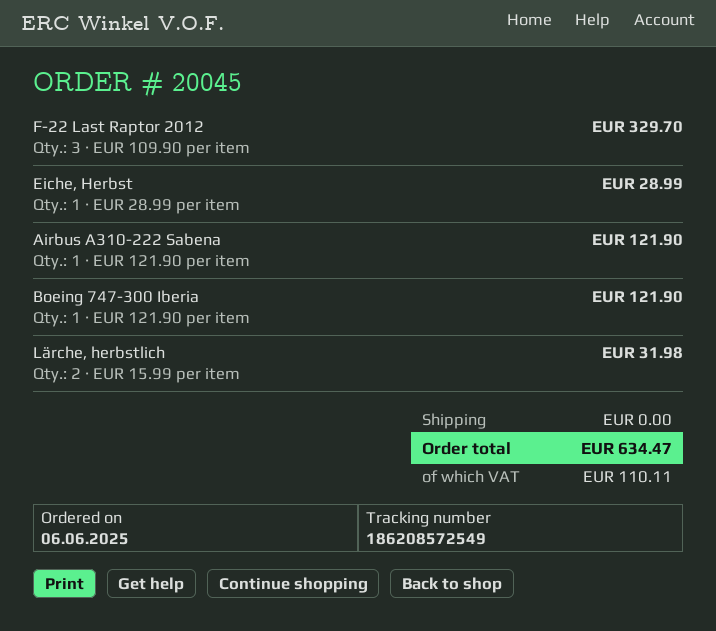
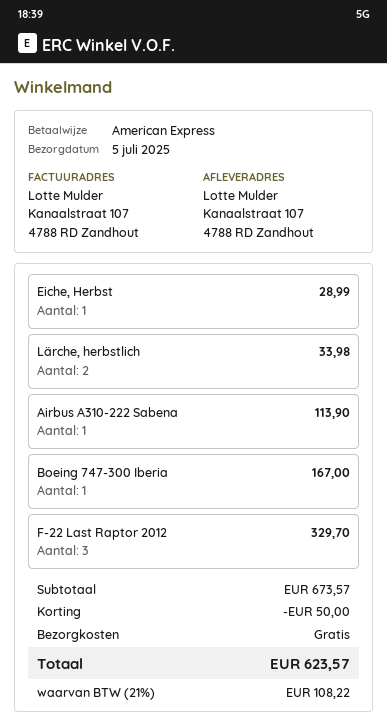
Airbus A310-222 Sabena: 1 for 121.90 -> 1 for 113.90
Boeing 747-300 Iberia: 1 for 121.90 -> 1 for 167.00
Lärche, herbstlich: 2 for 31.98 -> 2 for 33.98
discount: none -> 50.00
tax: 110.11 -> 108.22
total: 634.47 -> 623.57

